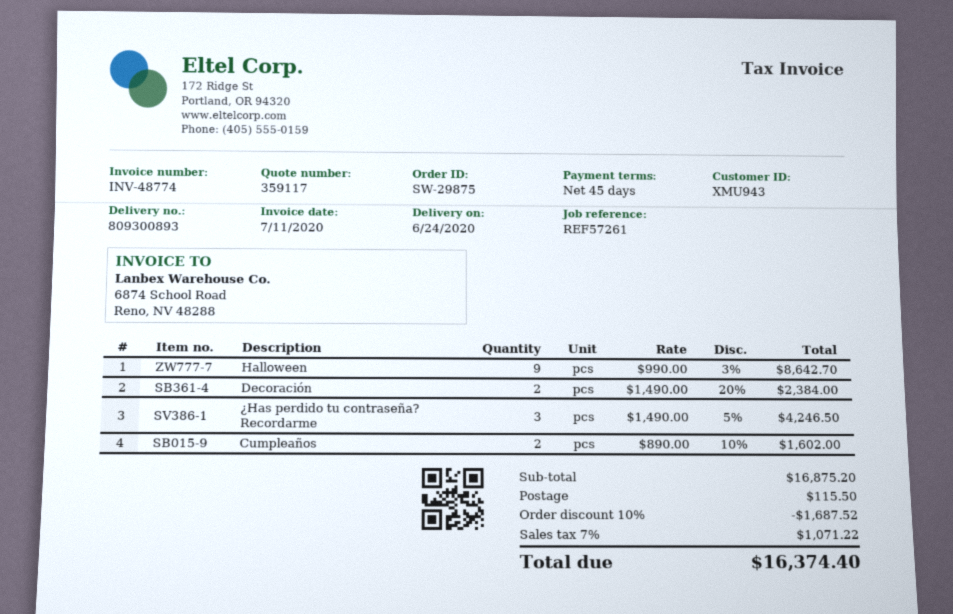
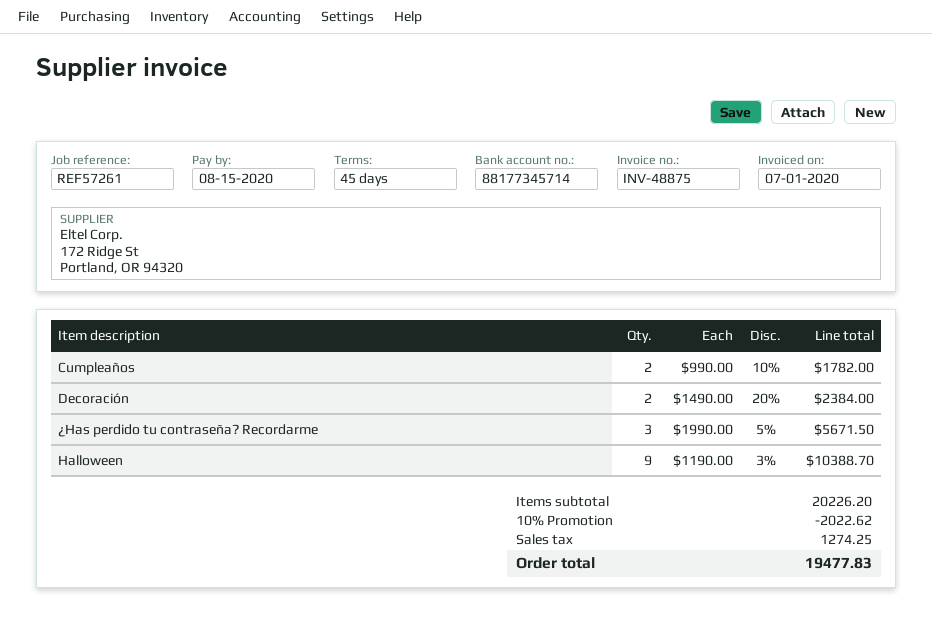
invoice number: INV-48774 -> INV-48875
invoice date: 2020-07-11 -> 2020-07-01
Halloween: 9 x 990.00 - 3% = 8642.70 -> 9 x 1190.00 - 3% = 10388.70
¿Has perdido tu contraseña? Recordarme: 3 x 1490.00 - 5% = 4246.50 -> 3 x 1990.00 - 5% = 5671.50
Cumpleaños: 2 x 890.00 - 10% = 1602.00 -> 2 x 990.00 - 10% = 1782.00
subtotal: 16875.20 -> 20226.20
discount: 10% = 1687.52 -> 10% = 2022.62
shipping: 115.50 -> none
tax: 1071.22 -> 1274.25
total: 16374.40 -> 19477.83

